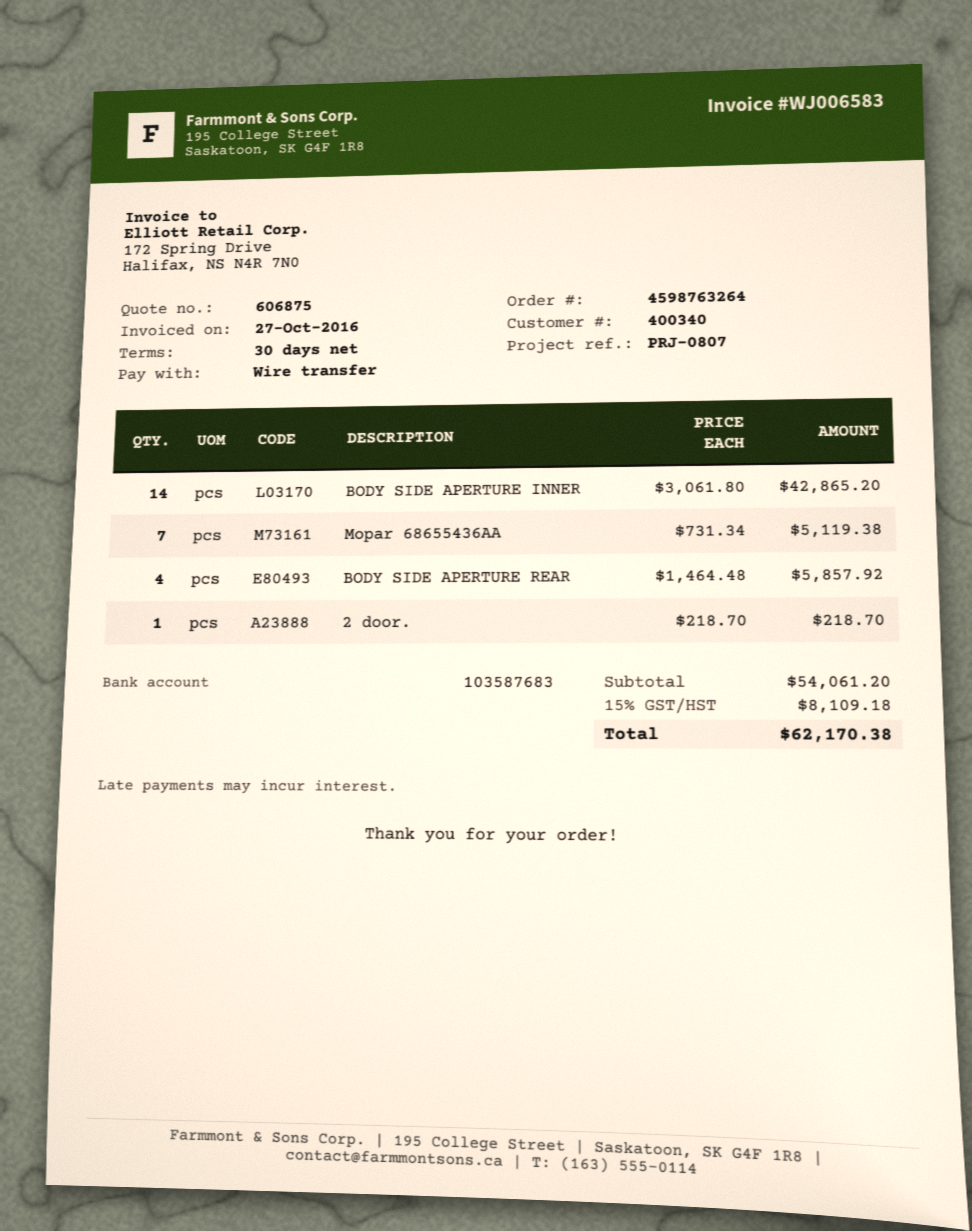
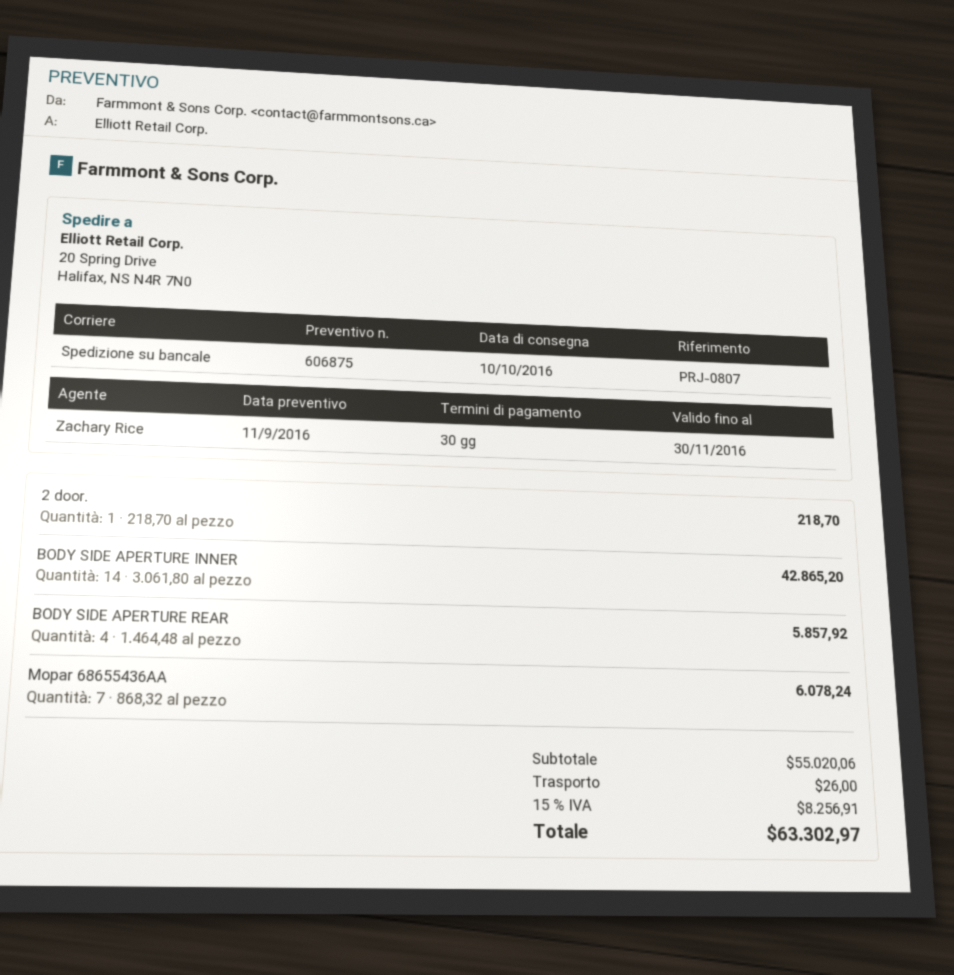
Mopar 68655436AA: 7 x 731.34 = 5119.38 -> 7 x 868.32 = 6078.24
subtotal: 54061.20 -> 55020.06
shipping: none -> 26.00
tax: 15% = 8109.18 -> 15% = 8256.91
total: 62170.38 -> 63302.97

